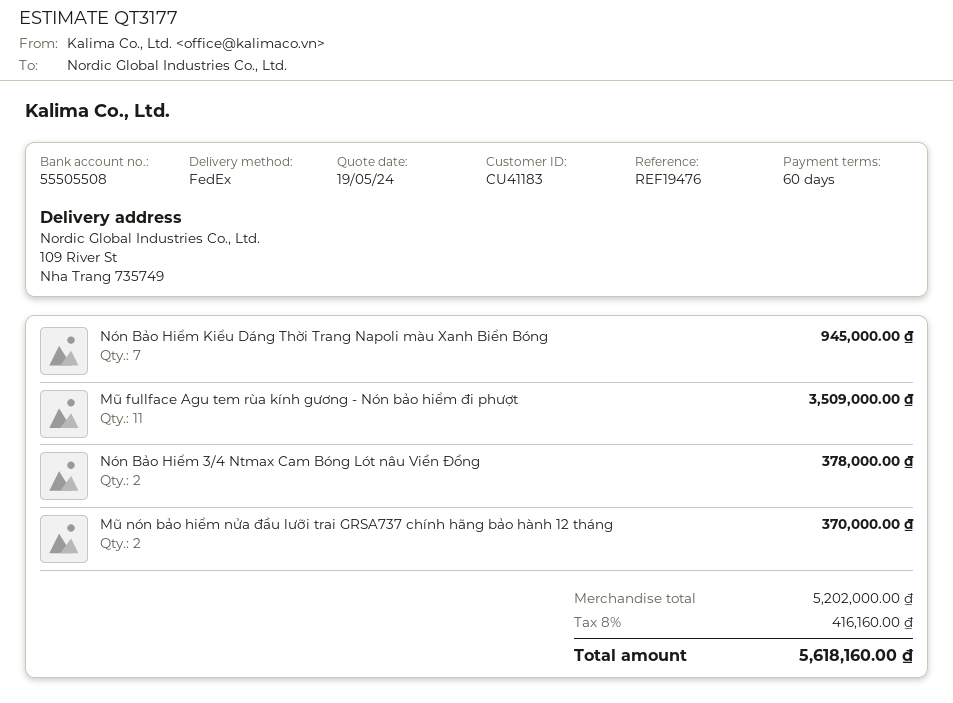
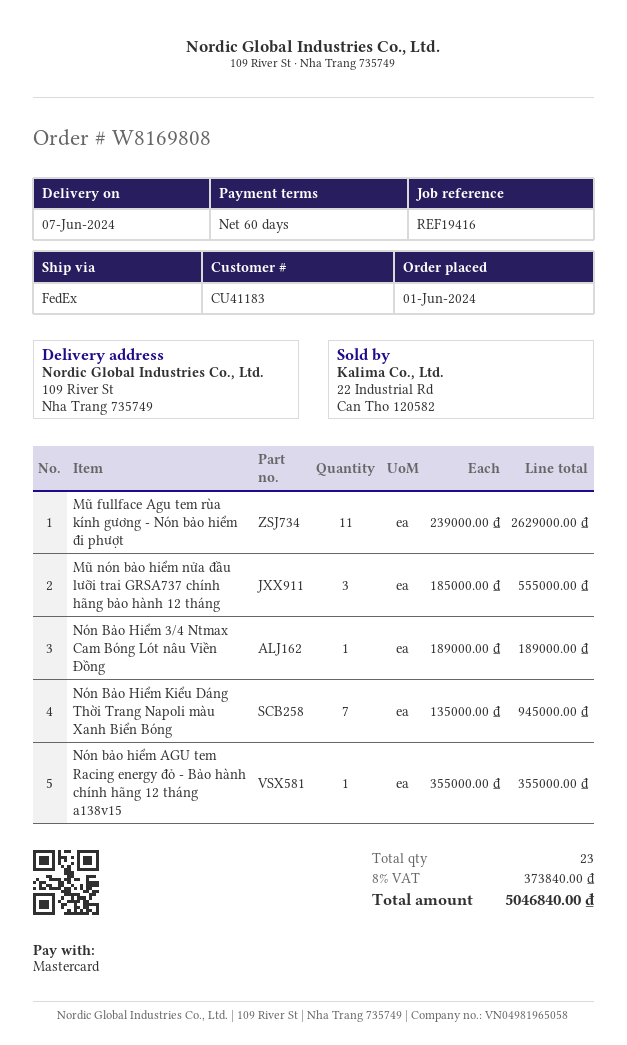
reference: REF19476 -> REF19416
Mũ fullface Agu tem rùa kính gương - Nón bảo hiểm đi phượt: 11 for 3509000.00 -> 11 for 2629000.00
Nón Bảo Hiểm 3/4 Ntmax Cam Bóng Lót nâu Viền Đồng: 2 for 378000.00 -> 1 for 189000.00
Mũ nón bảo hiểm nửa đầu lưỡi trai GRSA737 chính hãng bảo hành 12 tháng: 2 for 370000.00 -> 3 for 555000.00
Nón bảo hiểm AGU tem Racing energy đỏ - Bảo hành chính hãng 12 tháng a138v15: none -> 1 for 355000.00
tax: 8% = 416160.00 -> 8% = 373840.00
total: 5618160.00 -> 5046840.00

